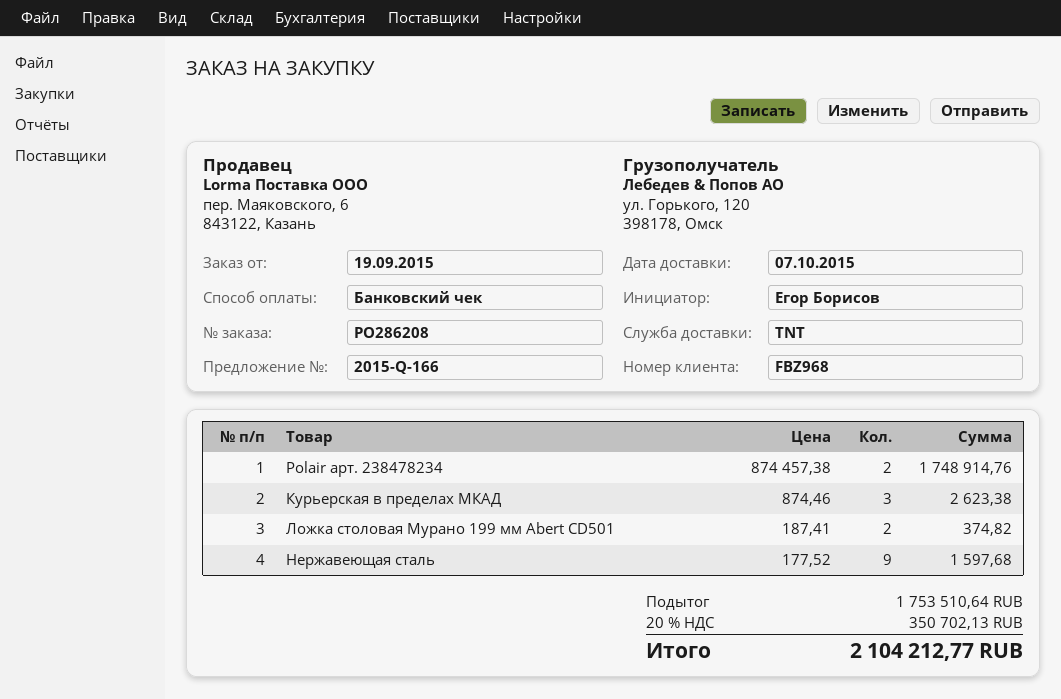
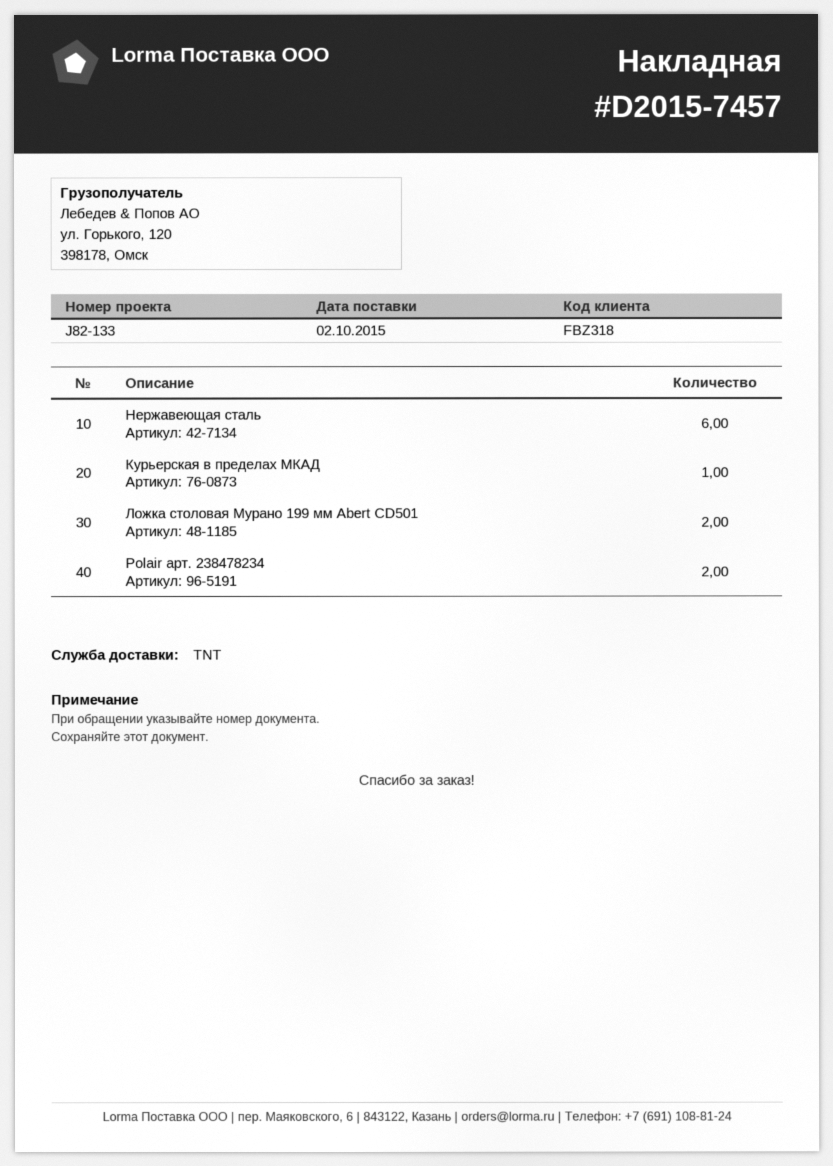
delivery date: 2015-10-07 -> 2015-10-02
customer number: FBZ968 -> FBZ318
Курьерская в пределах МКАД: 3 -> 1
Нержавеющая сталь: 9 -> 6

